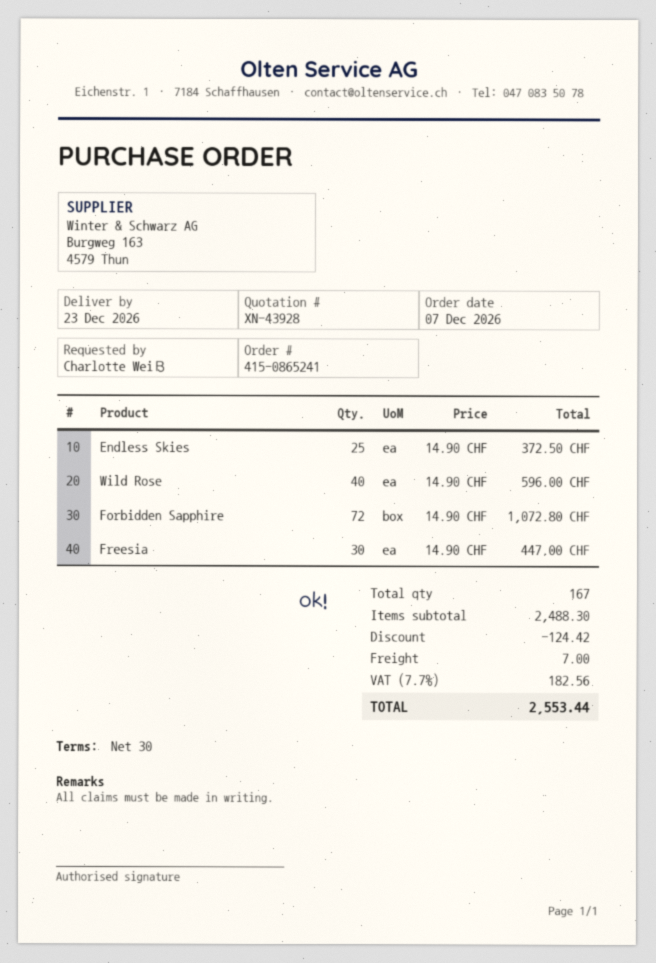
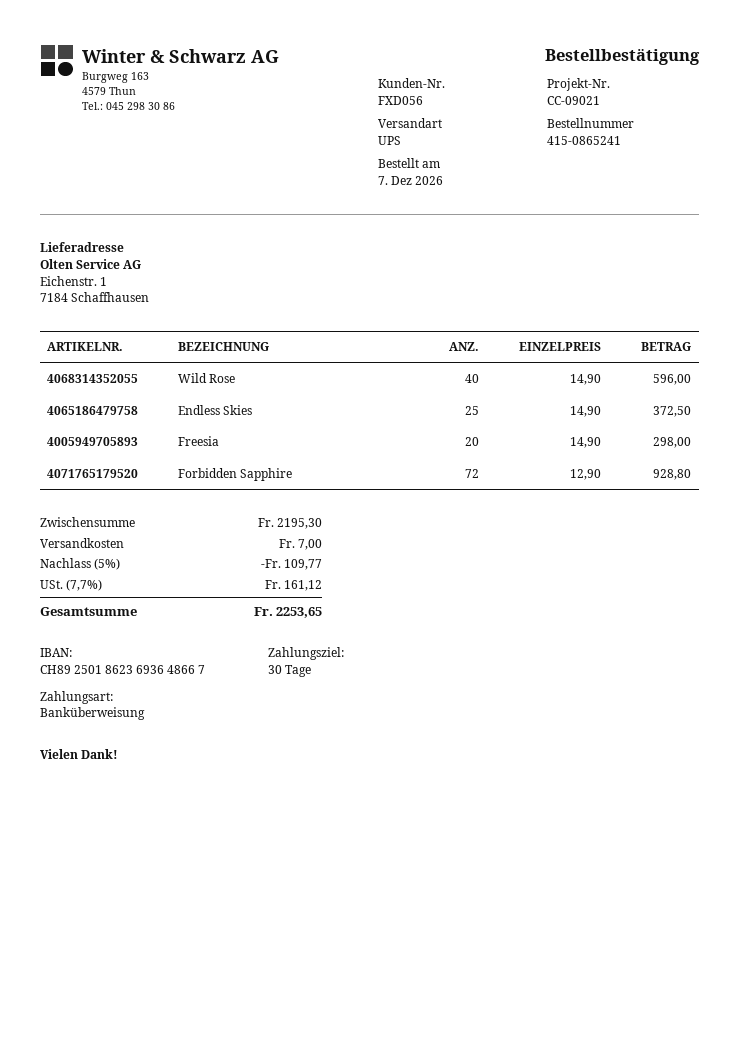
Forbidden Sapphire: 72 x 14.90 = 1072.80 -> 72 x 12.90 = 928.80
Freesia: 30 x 14.90 = 447.00 -> 20 x 14.90 = 298.00
subtotal: 2488.30 -> 2195.30
discount: 124.42 -> 109.77
tax: 7.7% = 182.56 -> 7.7% = 161.12
total: 2553.44 -> 2253.65

